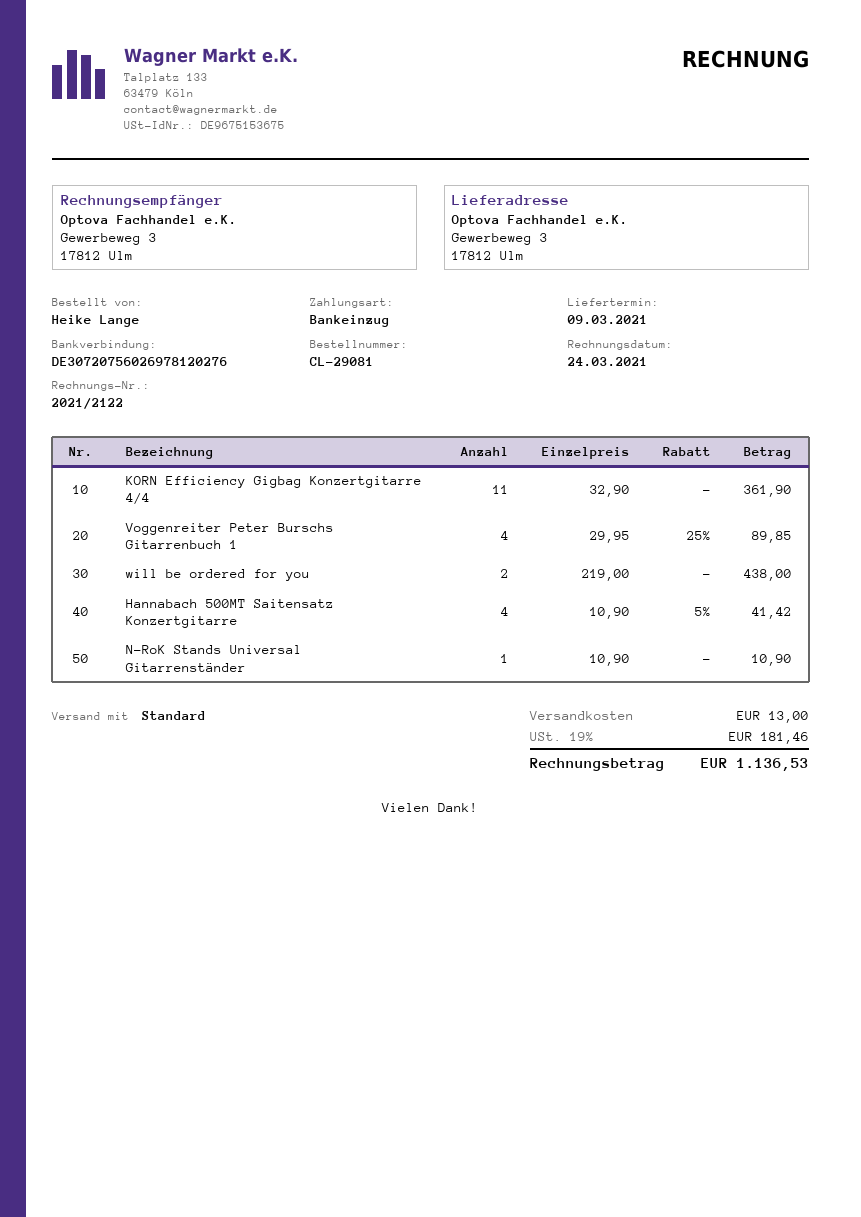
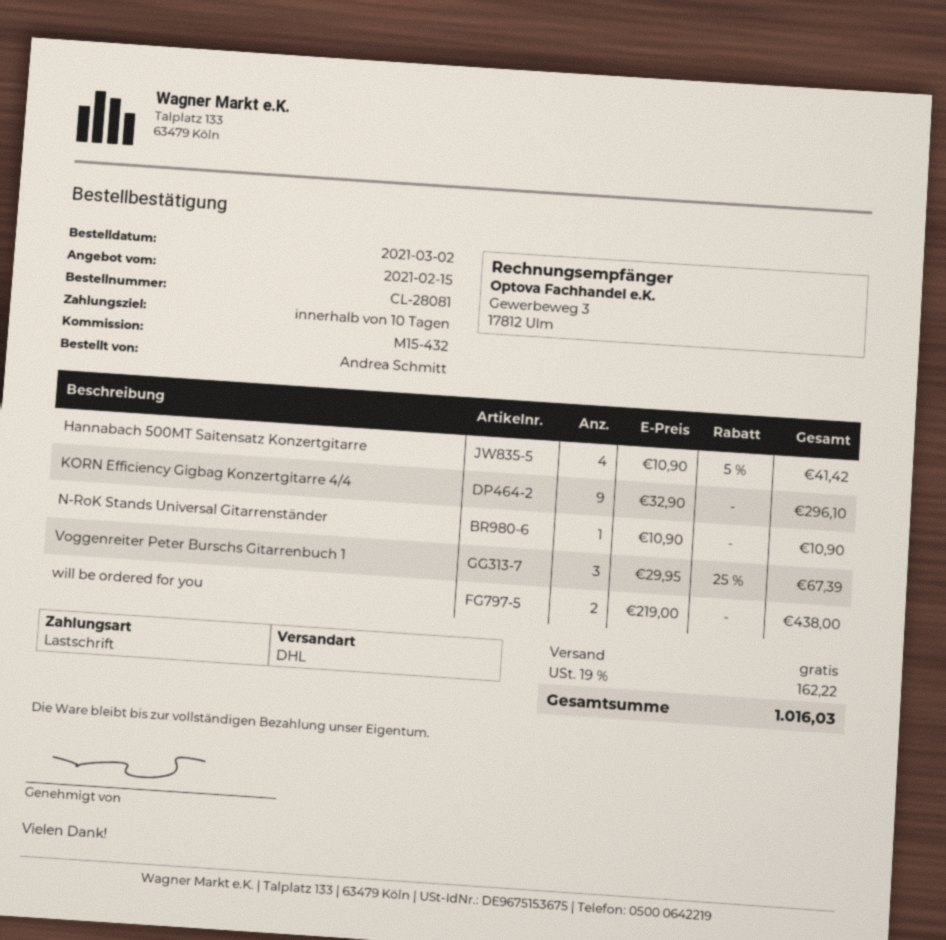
order number: CL-29081 -> CL-28081
ordered by: Heike Lange -> Andrea Schmitt
shipping method: standard -> DHL
KORN Efficiency Gigbag Konzertgitarre 4/4: 11 x 32.90 = 361.90 -> 9 x 32.90 = 296.10
Voggenreiter Peter Burschs Gitarrenbuch 1: 4 x 29.95 - 25% = 89.85 -> 3 x 29.95 - 25% = 67.39
shipping: 13.00 -> 0.00
tax: 19% = 181.46 -> 19% = 162.22
total: 1136.53 -> 1016.03

